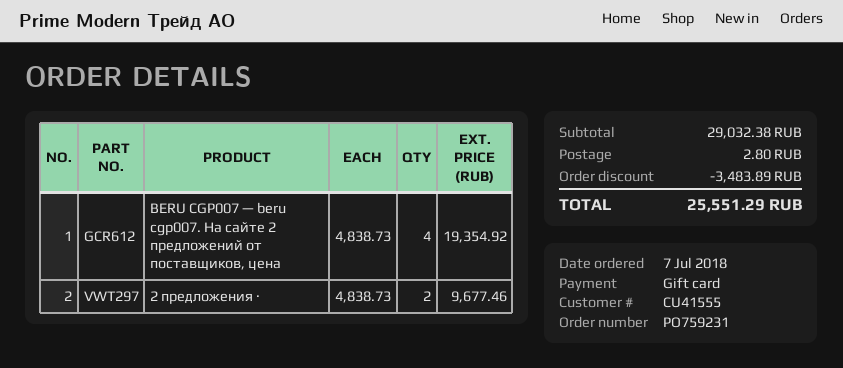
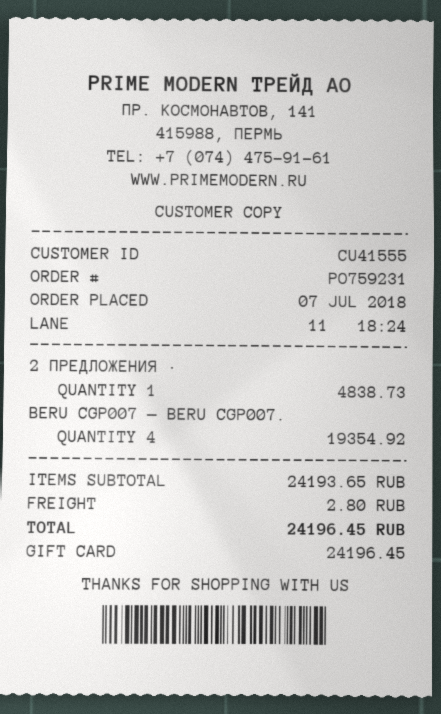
2 предложения ·: 2 for 9677.46 -> 1 for 4838.73
subtotal: 29032.38 -> 24193.65
discount: 3483.89 -> none
total: 25551.29 -> 24196.45

